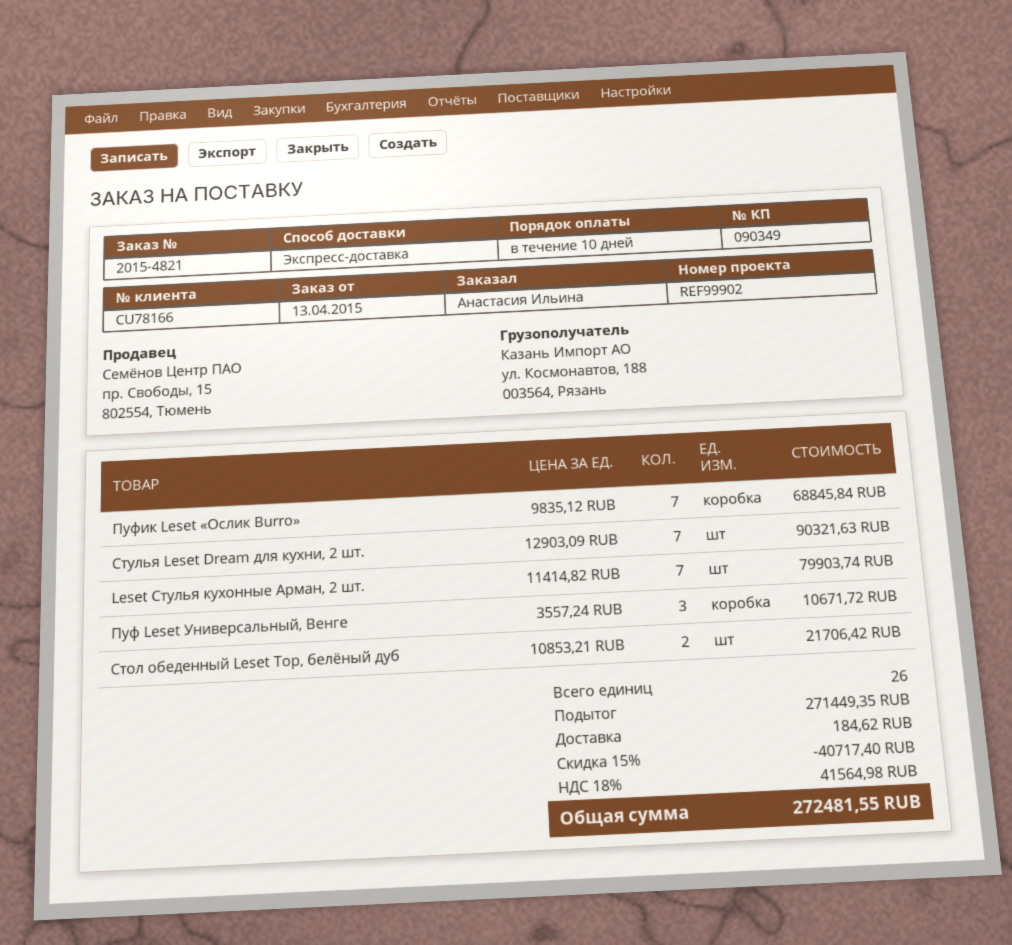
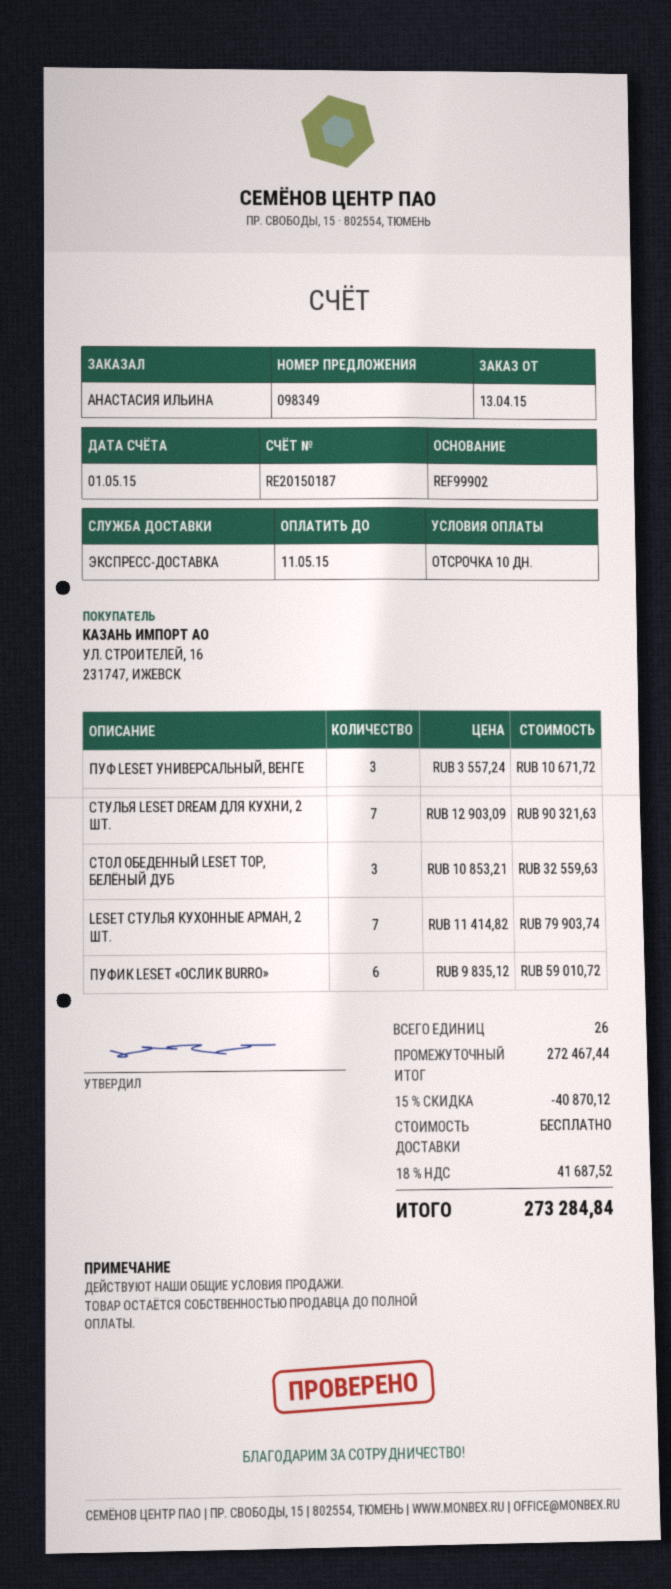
quote number: 090349 -> 098349
Пуфик Leset «Ослик Burro»: 7 x 9835.12 = 68845.84 -> 6 x 9835.12 = 59010.72
Стол обеденный Leset Тор, белёный дуб: 2 x 10853.21 = 21706.42 -> 3 x 10853.21 = 32559.63
subtotal: 271449.35 -> 272467.44
discount: 15% = 40717.40 -> 15% = 40870.12
shipping: 184.62 -> 0.00
tax: 18% = 41564.98 -> 18% = 41687.52
total: 272481.55 -> 273284.84

